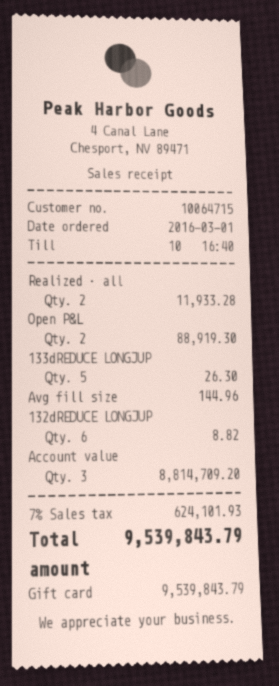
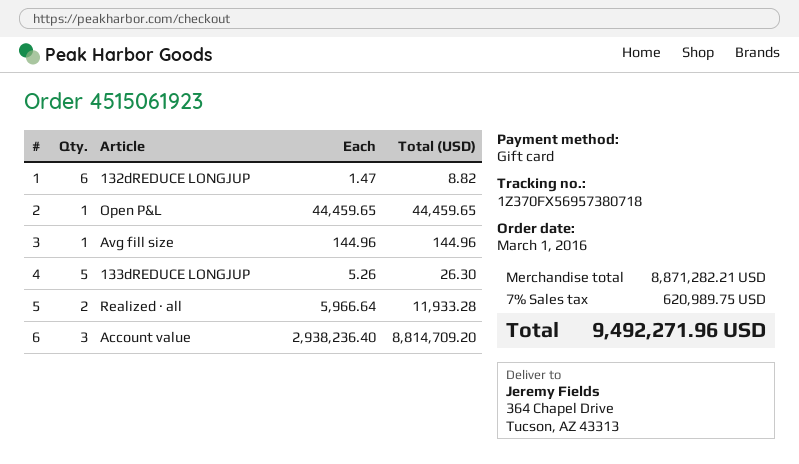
Open P&L: 2 for 88919.30 -> 1 for 44459.65
tax: 7% = 624101.93 -> 7% = 620989.75
total: 9539843.79 -> 9492271.96

